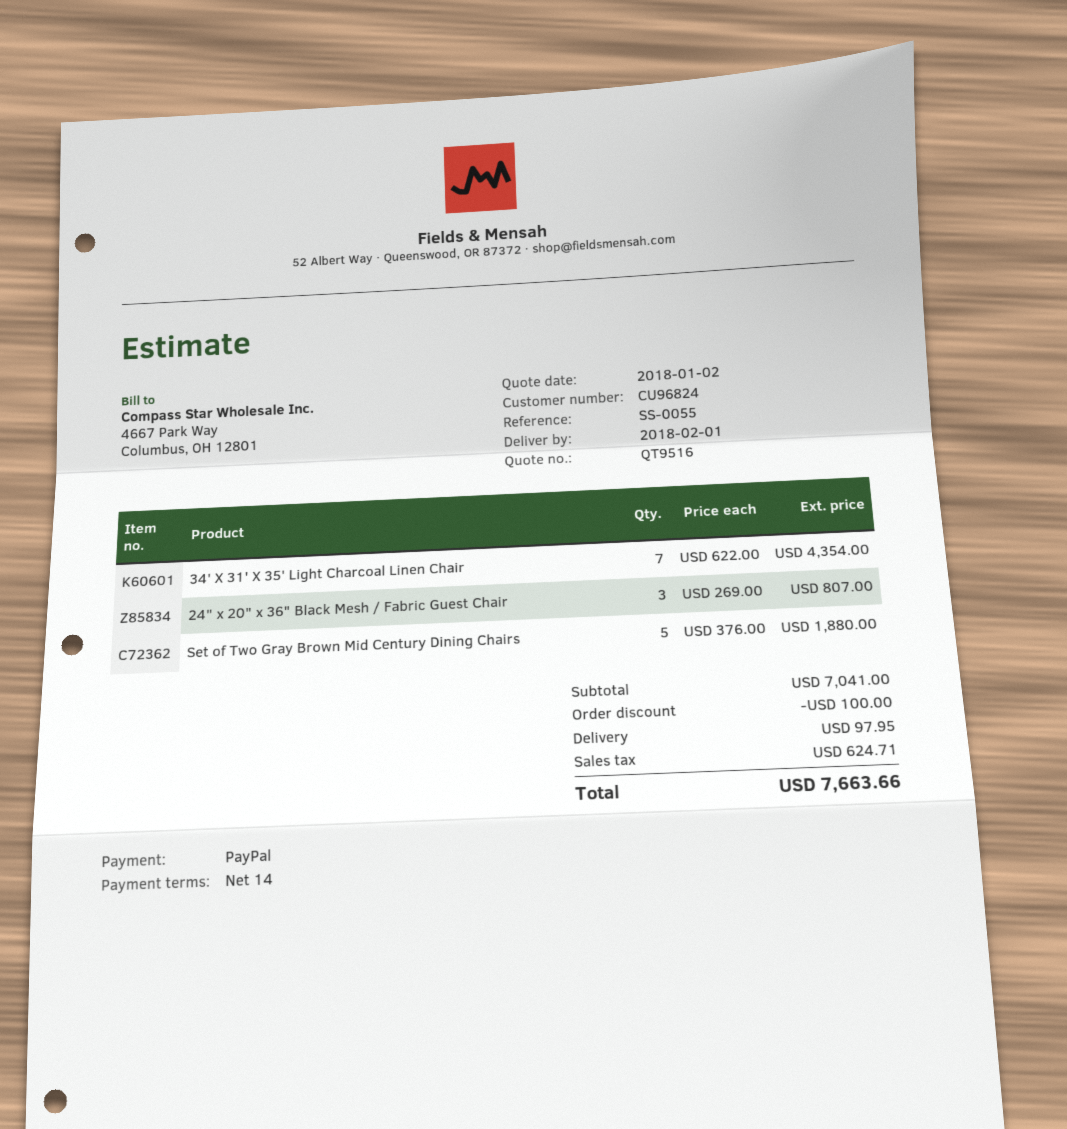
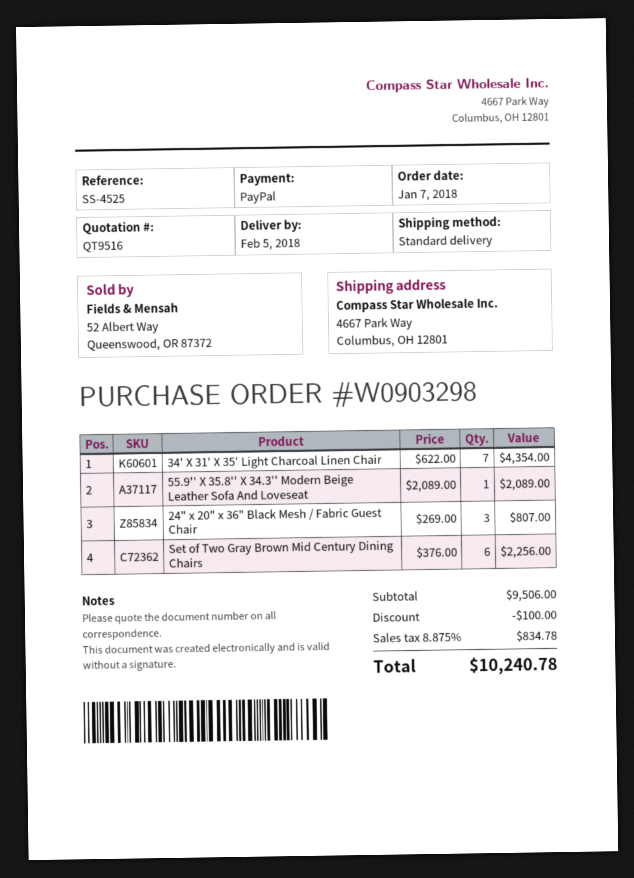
delivery date: 2018-02-01 -> 2018-02-05
reference: SS-0055 -> SS-4525
Set of Two Gray Brown Mid Century Dining Chairs: 5 x 376.00 = 1880.00 -> 6 x 376.00 = 2256.00
55.9'' X 35.8'' X 34.3'' Modern Beige Leather Sofa And Loveseat: none -> 1 x 2089.00 = 2089.00
subtotal: 7041.00 -> 9506.00
shipping: 97.95 -> none
tax: 624.71 -> 834.78
total: 7663.66 -> 10240.78

